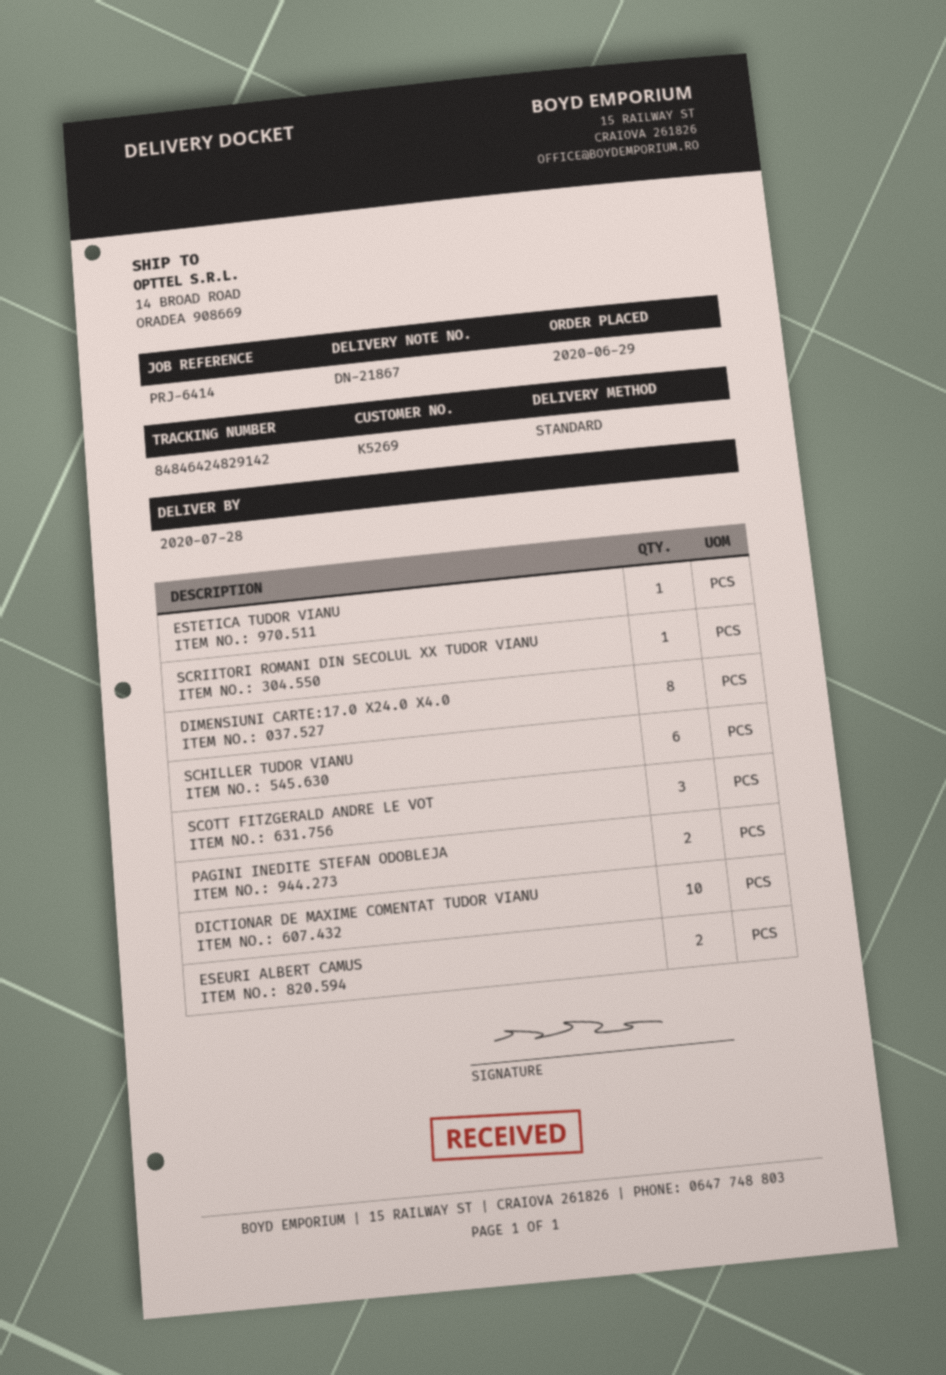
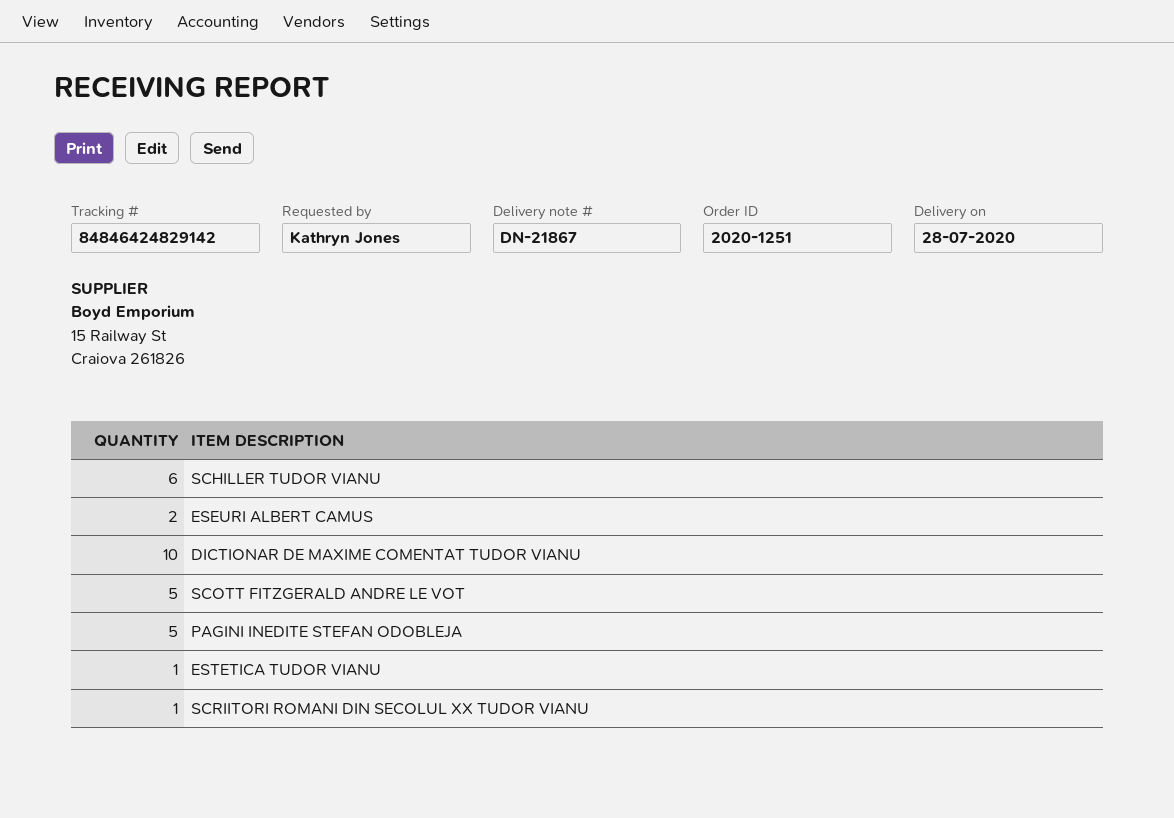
DIMENSIUNI CARTE:17.0 X24.0 X4.0: 8 -> none
SCOTT FITZGERALD ANDRE LE VOT: 3 -> 5
PAGINI INEDITE STEFAN ODOBLEJA: 2 -> 5

